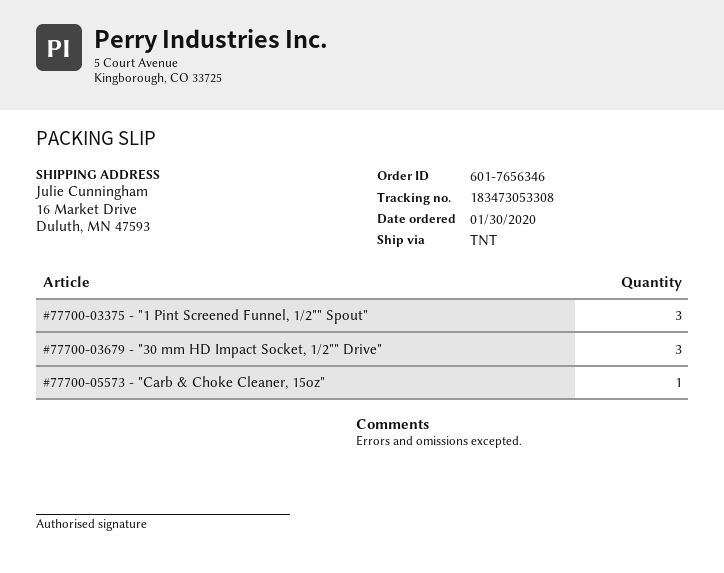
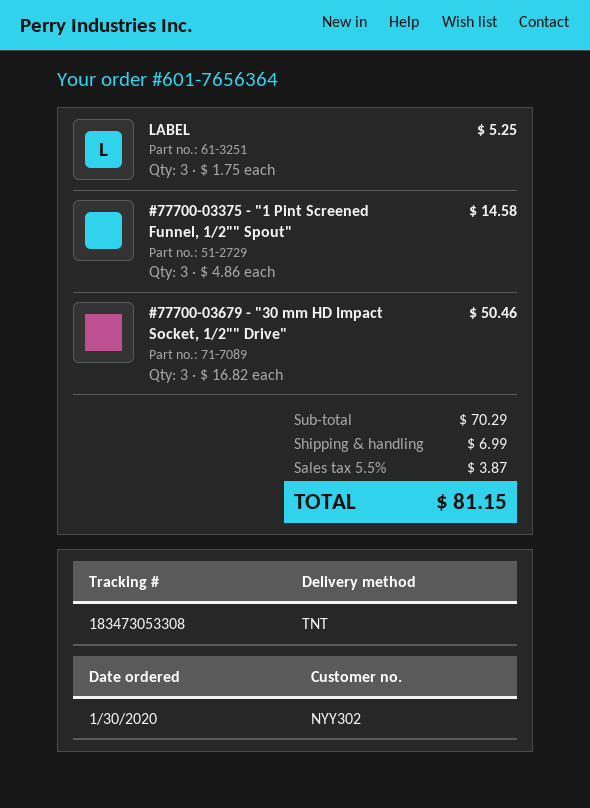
order number: 601-7656346 -> 601-7656364
#77700-05573 - "Carb & Choke Cleaner, 15oz": 1 -> none
LABEL: none -> 3

